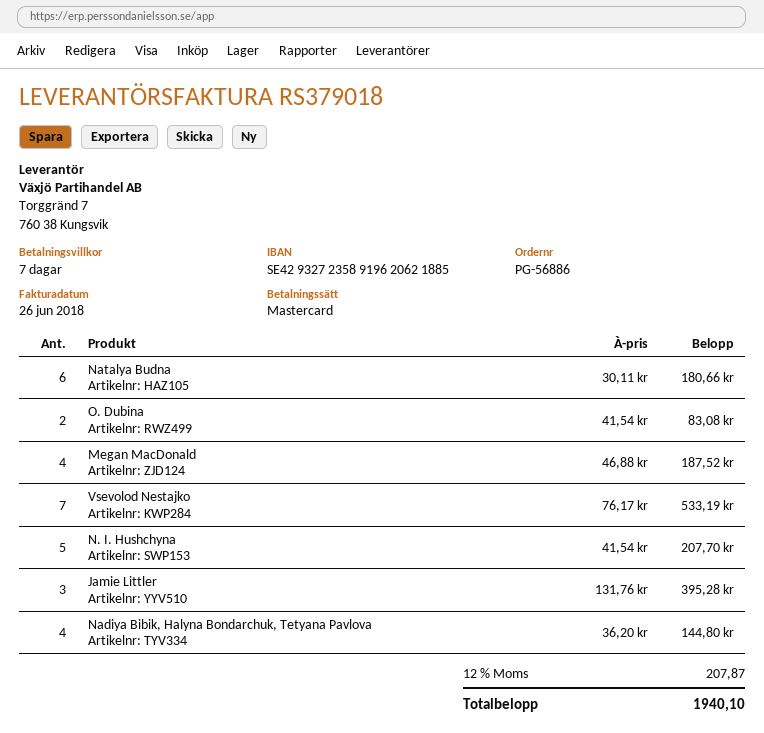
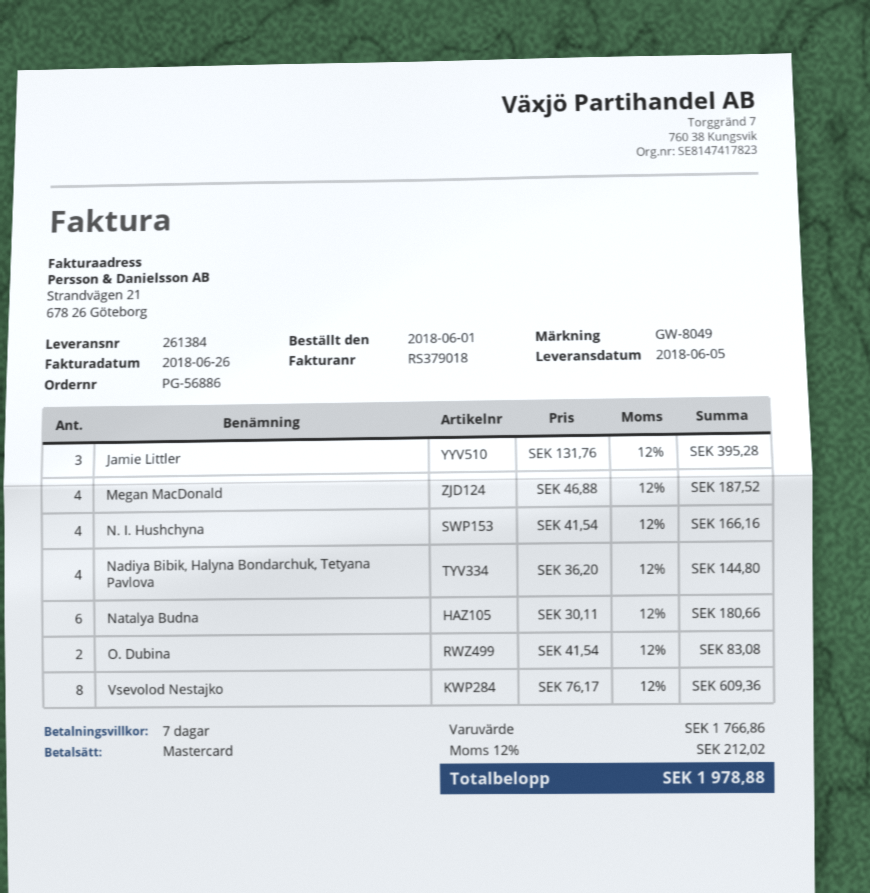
Vsevolod Nestajko: 7 x 76.17 = 533.19 -> 8 x 76.17 = 609.36
N. I. Hushchyna: 5 x 41.54 = 207.70 -> 4 x 41.54 = 166.16
tax: 12% = 207.87 -> 12% = 212.02
total: 1940.10 -> 1978.88

